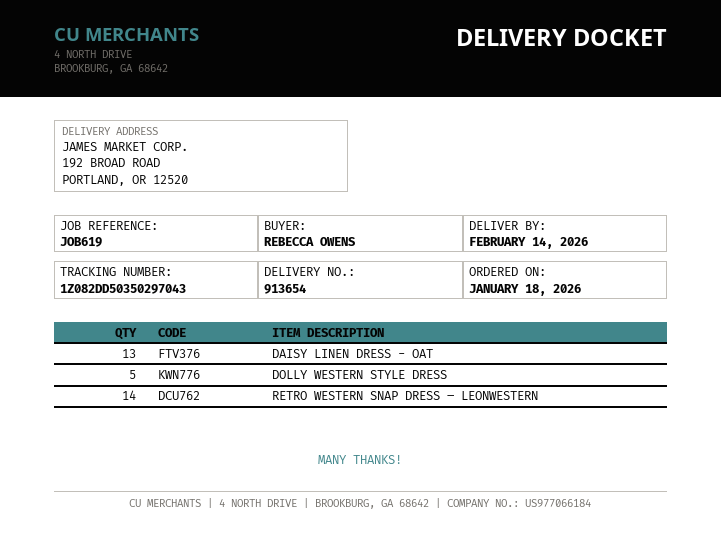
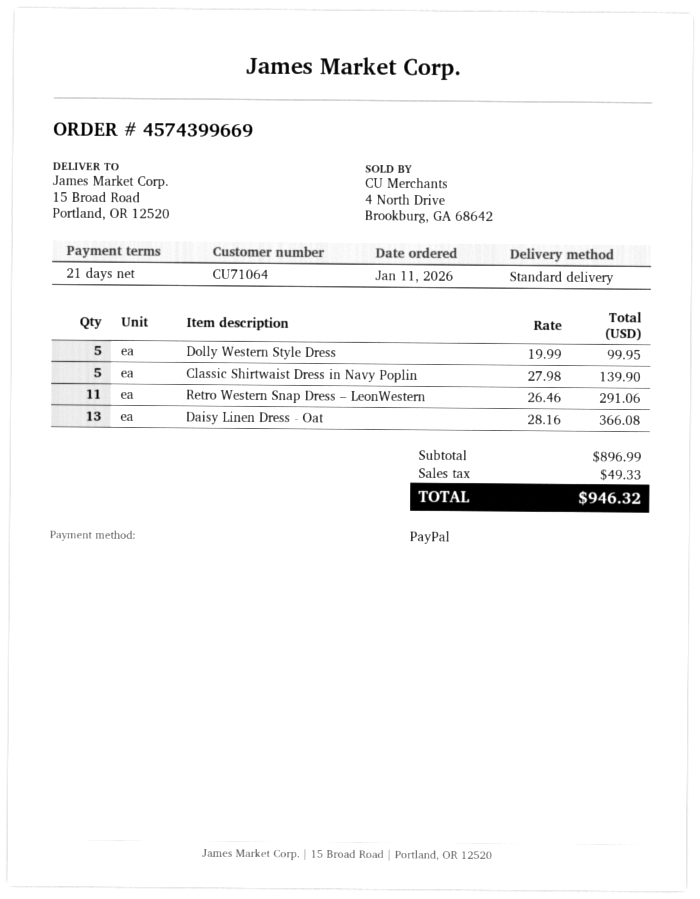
order date: 2026-01-18 -> 2026-01-11
ship to: 192 BROAD ROAD, PORTLAND, OR 12520 -> 15 Broad Road, Portland, OR 12520
RETRO WESTERN SNAP DRESS – LEONWESTERN: 14 -> 11
Classic Shirtwaist Dress in Navy Poplin: none -> 5

